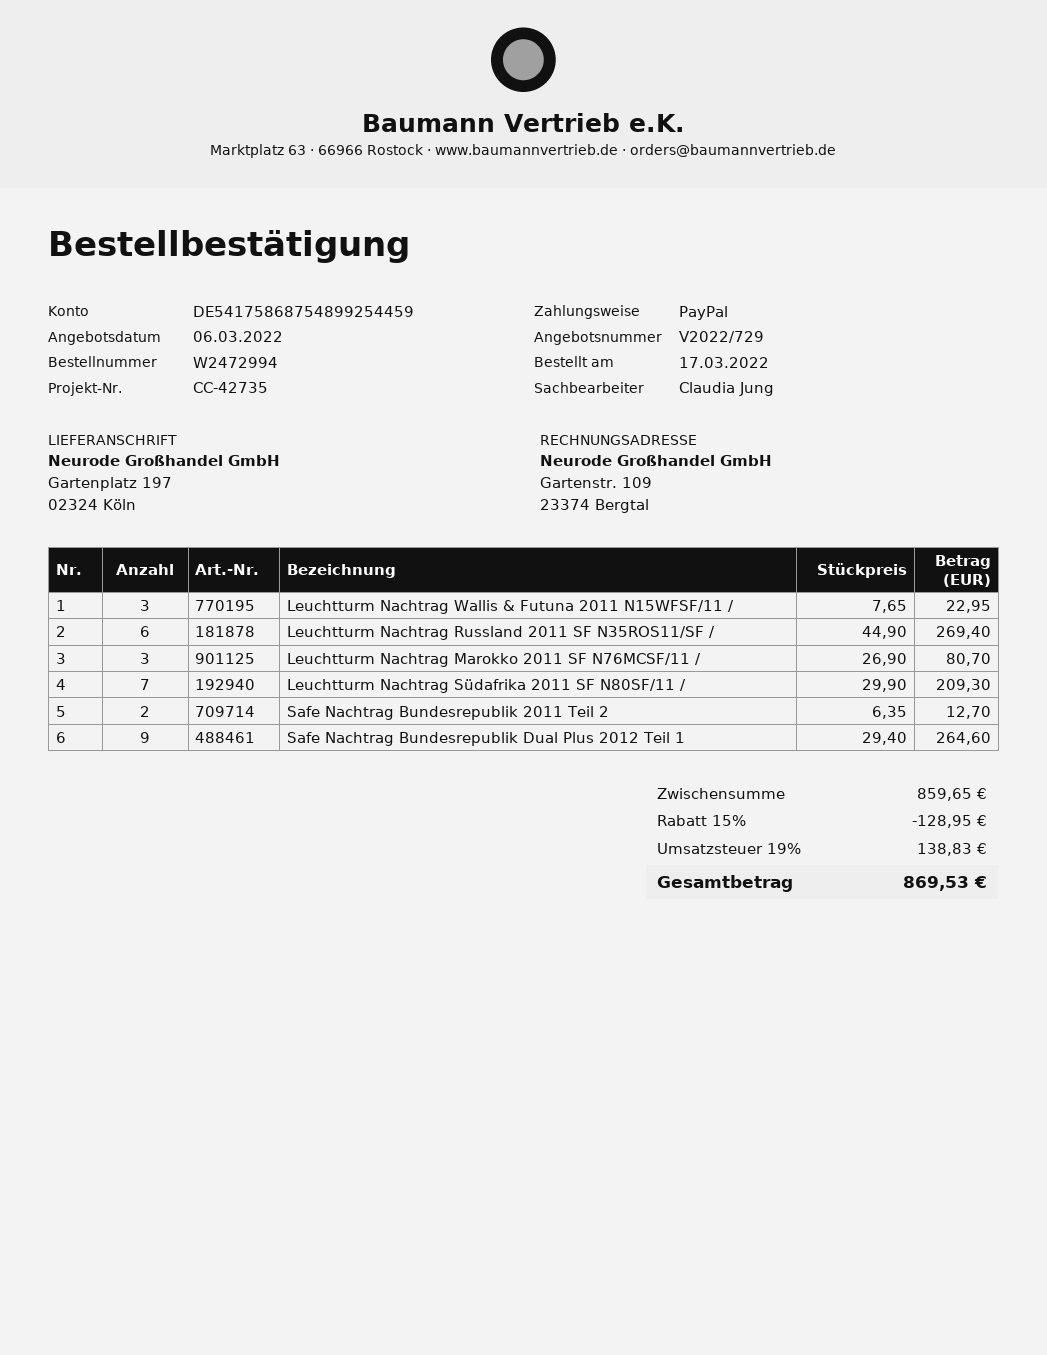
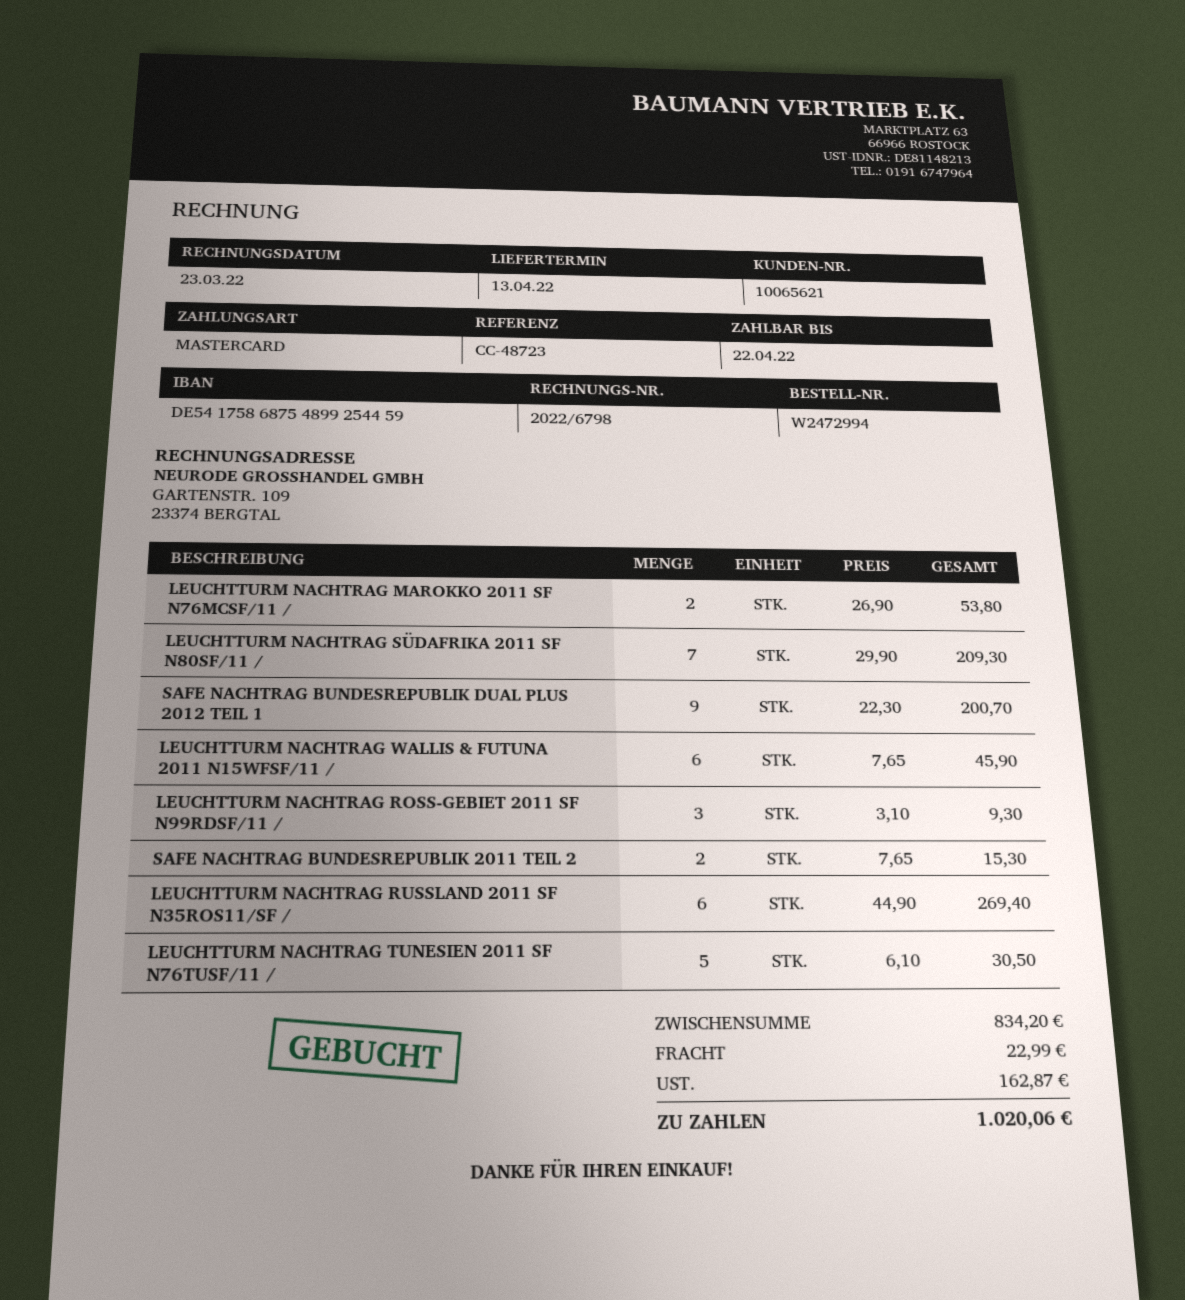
reference: CC-42735 -> CC-48723
payment method: PayPal -> Mastercard
Leuchtturm Nachtrag Wallis & Futuna 2011 N15WFSF/11 /: 3 x 7.65 = 22.95 -> 6 x 7.65 = 45.90
Leuchtturm Nachtrag Marokko 2011 SF N76MCSF/11 /: 3 x 26.90 = 80.70 -> 2 x 26.90 = 53.80
Safe Nachtrag Bundesrepublik 2011 Teil 2: 2 x 6.35 = 12.70 -> 2 x 7.65 = 15.30
Safe Nachtrag Bundesrepublik Dual Plus 2012 Teil 1: 9 x 29.40 = 264.60 -> 9 x 22.30 = 200.70
LEUCHTTURM NACHTRAG ROSS-GEBIET 2011 SF N99RDSF/11 /: none -> 3 x 3.10 = 9.30
LEUCHTTURM NACHTRAG TUNESIEN 2011 SF N76TUSF/11 /: none -> 5 x 6.10 = 30.50
subtotal: 859.65 -> 834.20
discount: 15% = 128.95 -> none
shipping: none -> 22.99
tax: 138.83 -> 162.87
total: 869.53 -> 1020.06

